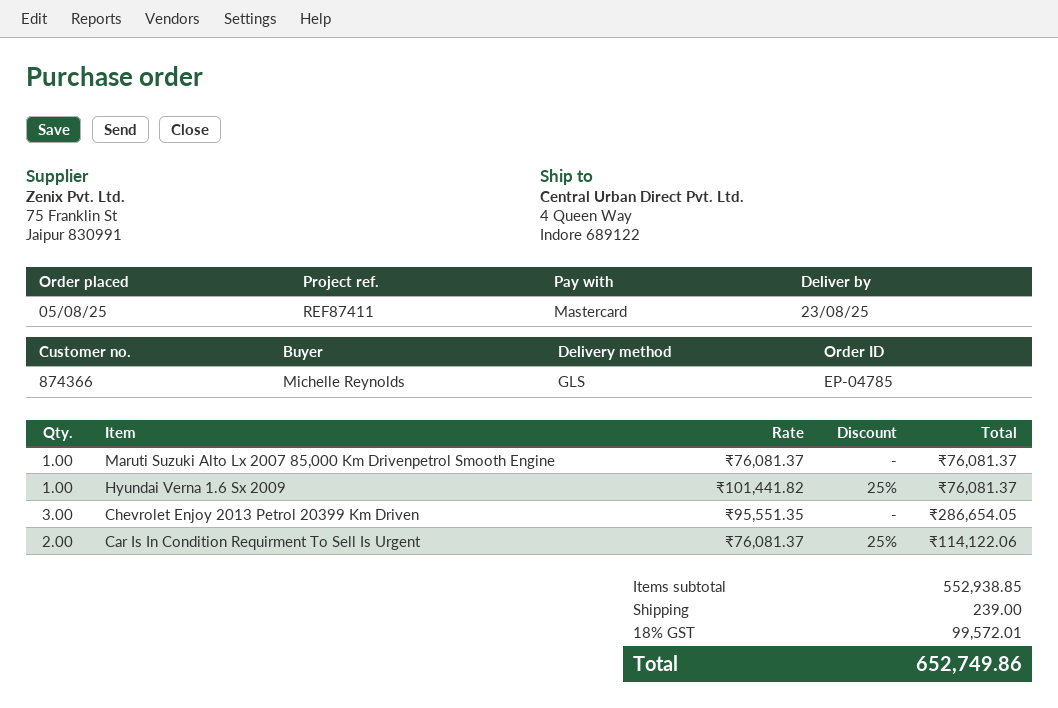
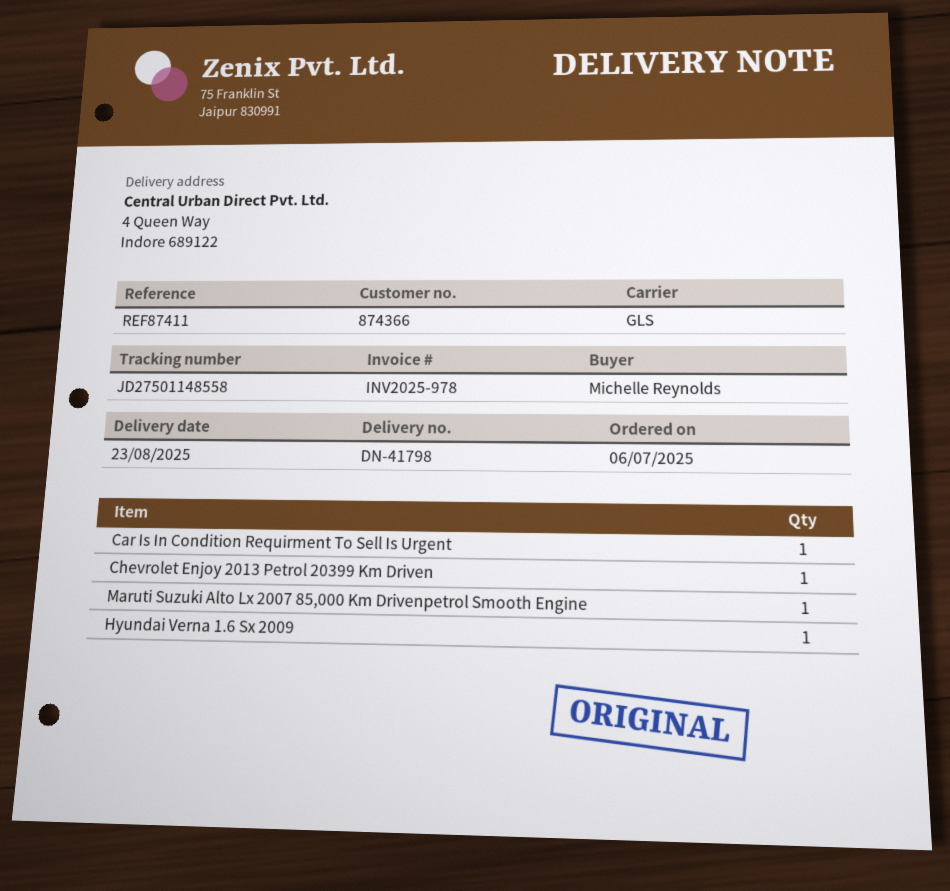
order date: 2025-08-05 -> 2025-07-06
Chevrolet Enjoy 2013 Petrol 20399 Km Driven: 3 -> 1
Car Is In Condition Requirment To Sell Is Urgent: 2 -> 1

